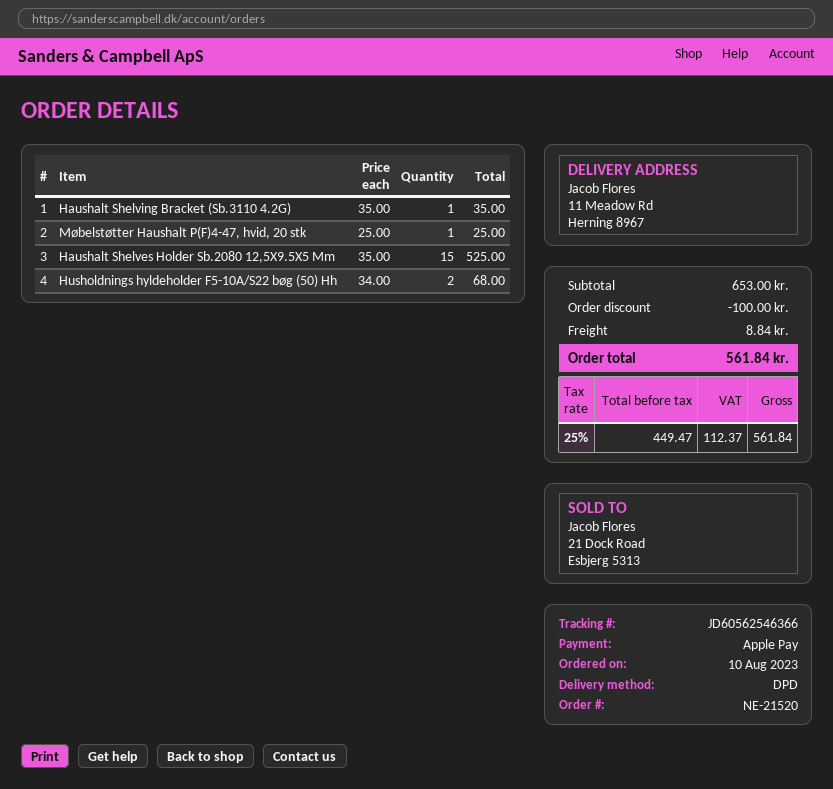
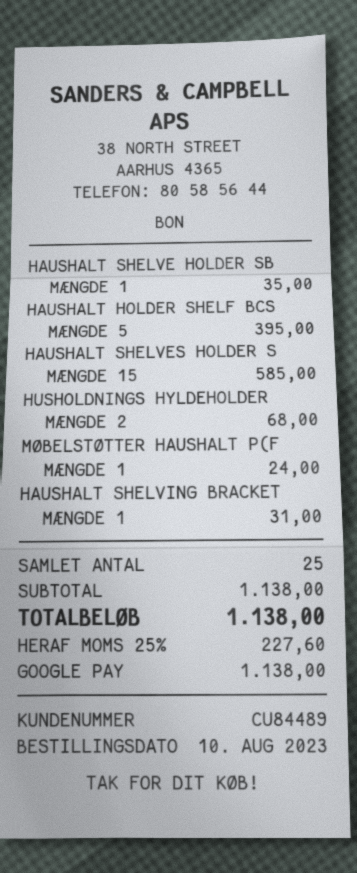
payment method: Apple Pay -> Google Pay
Haushalt Shelving Bracket (Sb.3110 4.2G): 1 for 35.00 -> 1 for 31.00
Møbelstøtter Haushalt P(F)4-47, hvid, 20 stk: 1 for 25.00 -> 1 for 24.00
Haushalt Shelves Holder Sb.2080 12,5X9.5X5 Mm: 15 for 525.00 -> 15 for 585.00
HAUSHALT SHELVE HOLDER SB: none -> 1 for 35.00
HAUSHALT HOLDER SHELF BCS: none -> 5 for 395.00
subtotal: 653.00 -> 1138.00
discount: 100.00 -> none
shipping: 8.84 -> none
tax: 25% = 112.37 -> 25% = 227.60
total: 561.84 -> 1138.00

